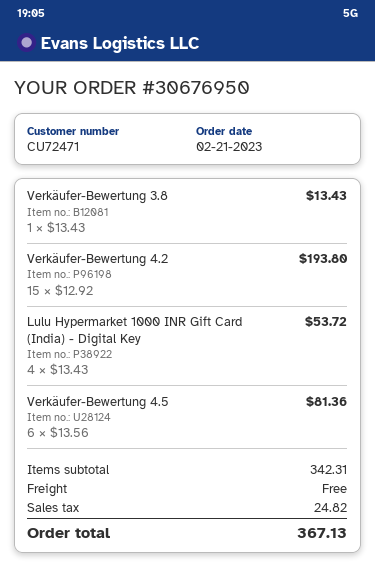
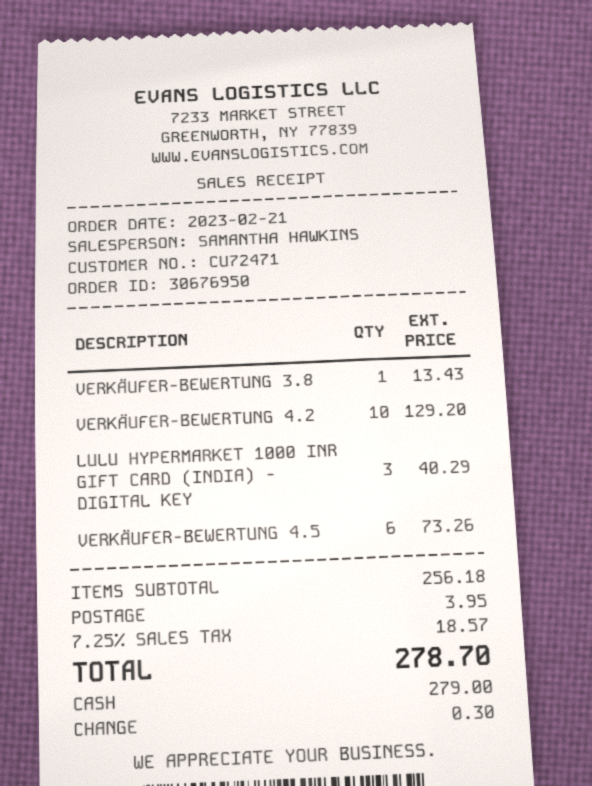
Verkäufer-Bewertung 4.2: 15 for 193.80 -> 10 for 129.20
Lulu Hypermarket 1000 INR Gift Card (India) - Digital Key: 4 for 53.72 -> 3 for 40.29
Verkäufer-Bewertung 4.5: 6 for 81.36 -> 6 for 73.26
subtotal: 342.31 -> 256.18
shipping: 0.00 -> 3.95
tax: 24.82 -> 18.57
total: 367.13 -> 278.70

